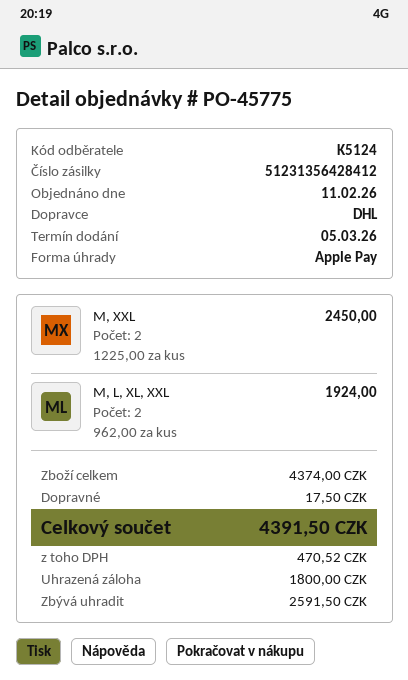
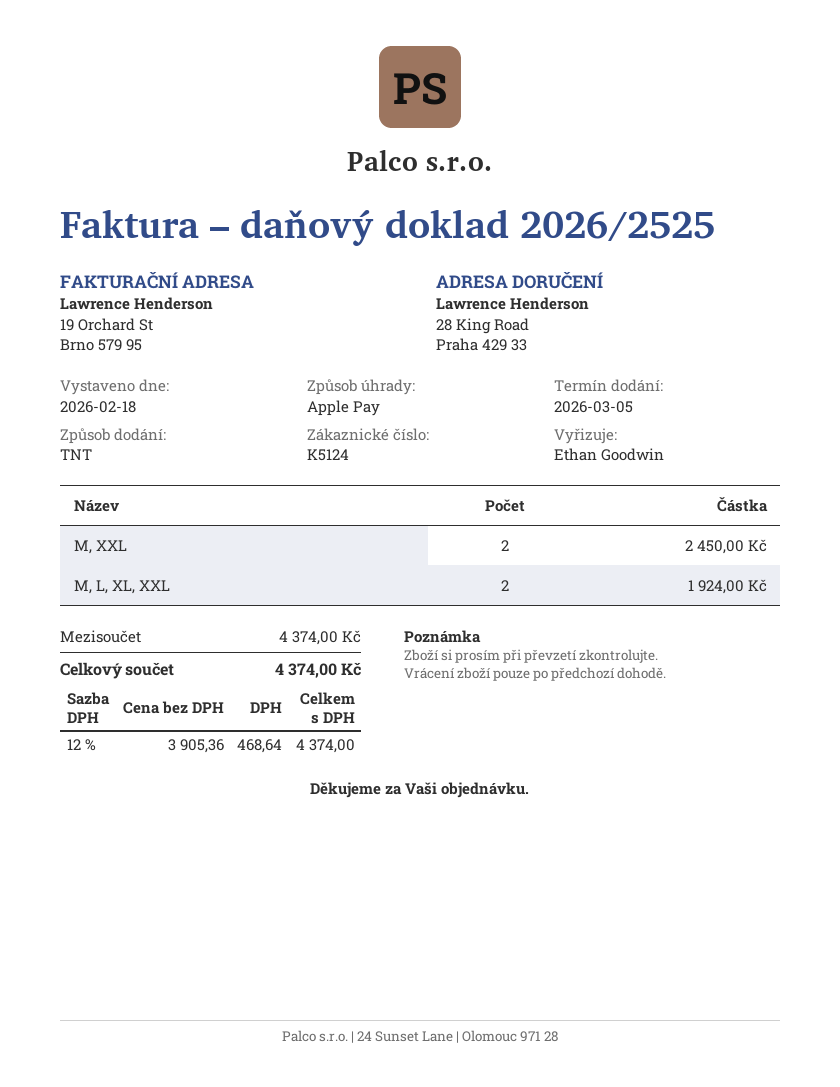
shipping method: DHL -> TNT
shipping: 17.50 -> none
tax: 470.52 -> 468.64
total: 4391.50 -> 4374.00

